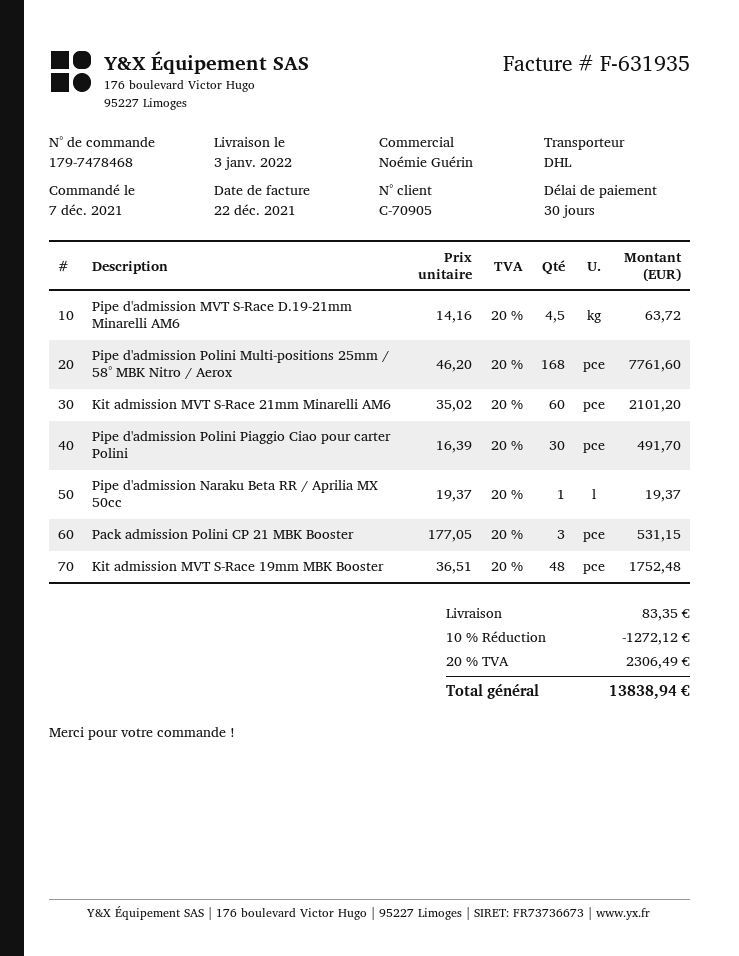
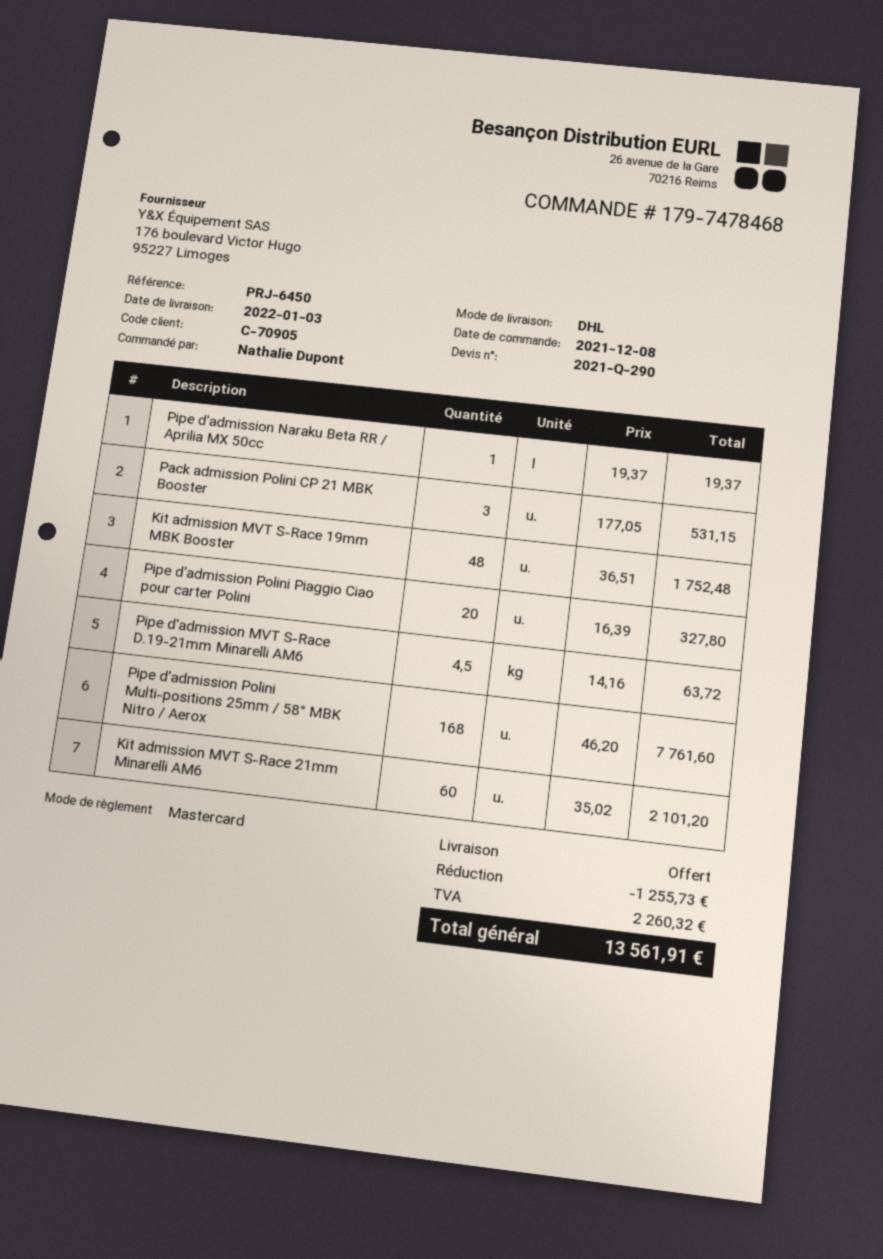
order date: 2021-12-07 -> 2021-12-08
Pipe d'admission Polini Piaggio Ciao pour carter Polini: 30 x 16.39 = 491.70 -> 20 x 16.39 = 327.80
discount: 1272.12 -> 1255.73
shipping: 83.35 -> 0.00
tax: 2306.49 -> 2260.32
total: 13838.94 -> 13561.91

